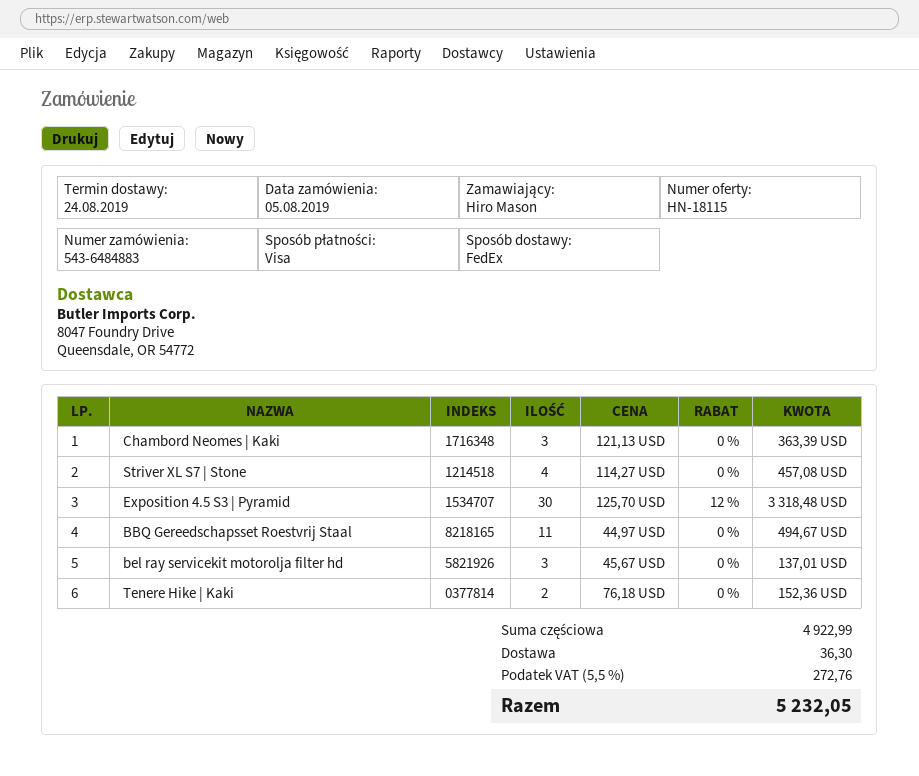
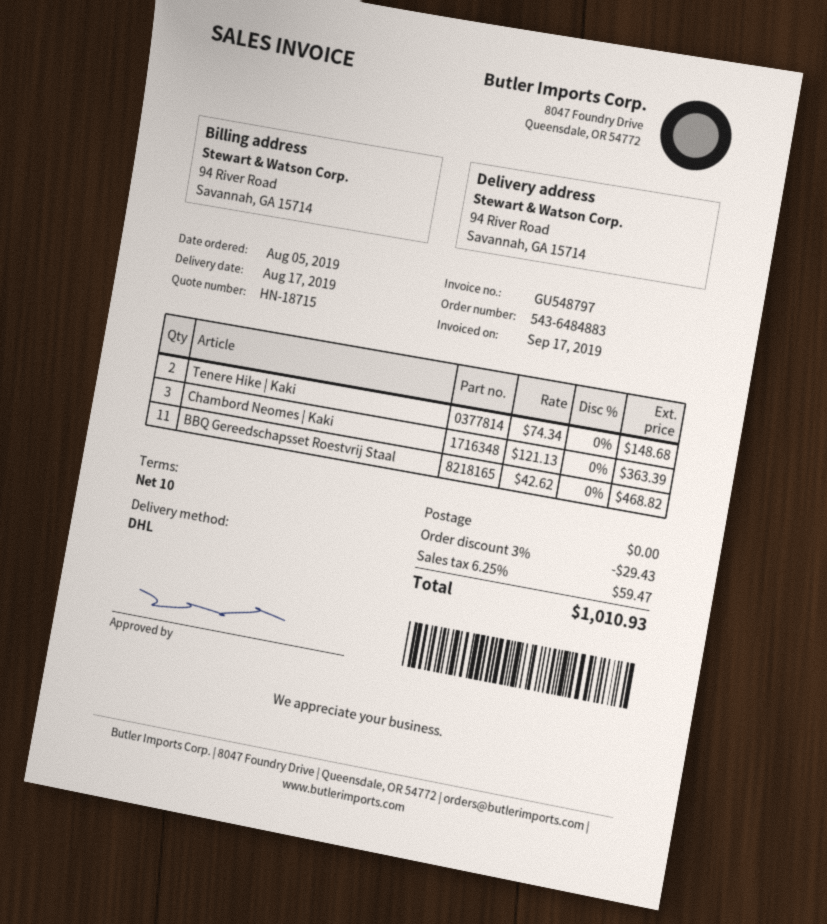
quote number: HN-18115 -> HN-18715
delivery date: 2019-08-24 -> 2019-08-17
shipping method: FedEx -> DHL
Striver XL S7 | Stone: 4 x 114.27 = 457.08 -> none
Exposition 4.5 S3 | Pyramid: 30 x 125.70 - 12% = 3318.48 -> none
BBQ Gereedschapsset Roestvrij Staal: 11 x 44.97 = 494.67 -> 11 x 42.62 = 468.82
bel ray servicekit motorolja filter hd: 3 x 45.67 = 137.01 -> none
Tenere Hike | Kaki: 2 x 76.18 = 152.36 -> 2 x 74.34 = 148.68
discount: none -> 3% = 29.43
shipping: 36.30 -> 0.00
tax: 5.5% = 272.76 -> 6.25% = 59.47
total: 5232.05 -> 1010.93

